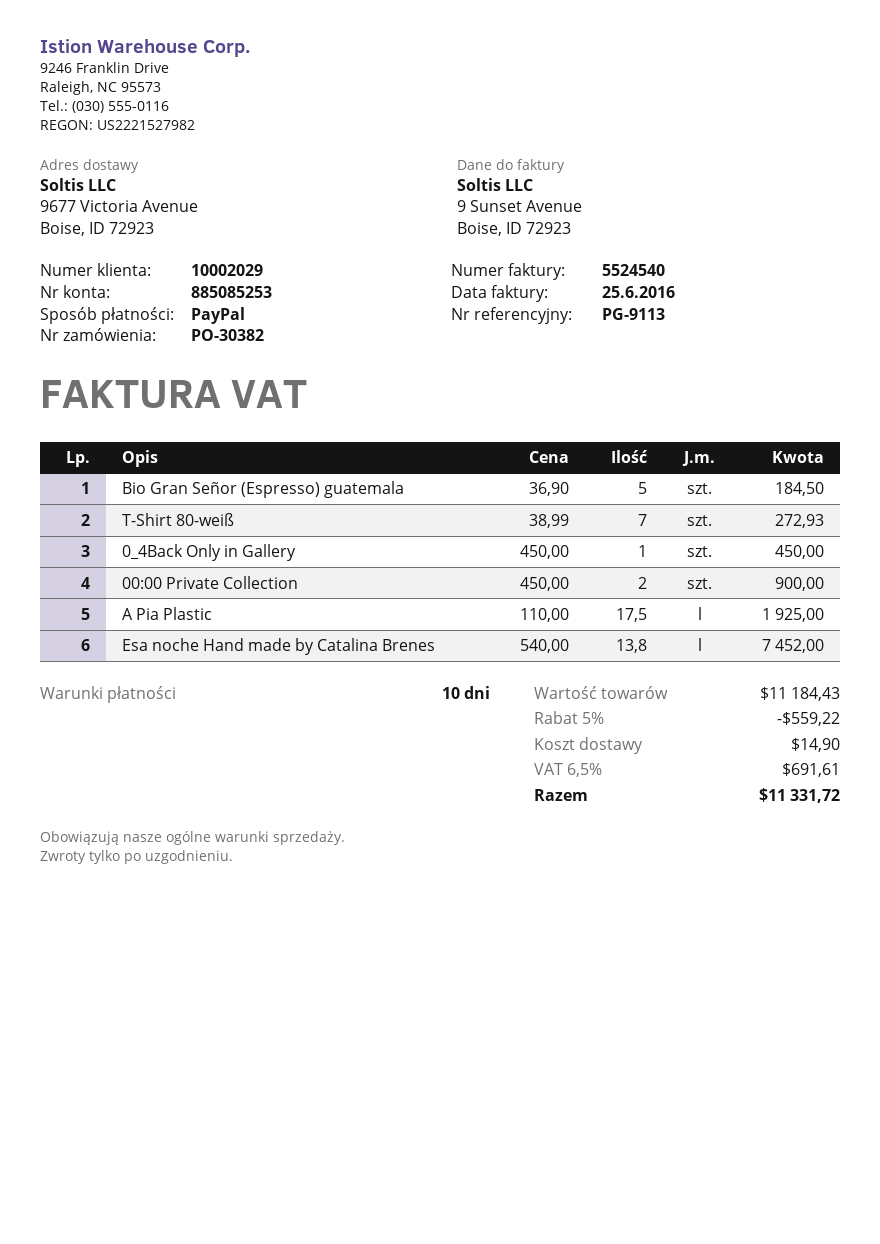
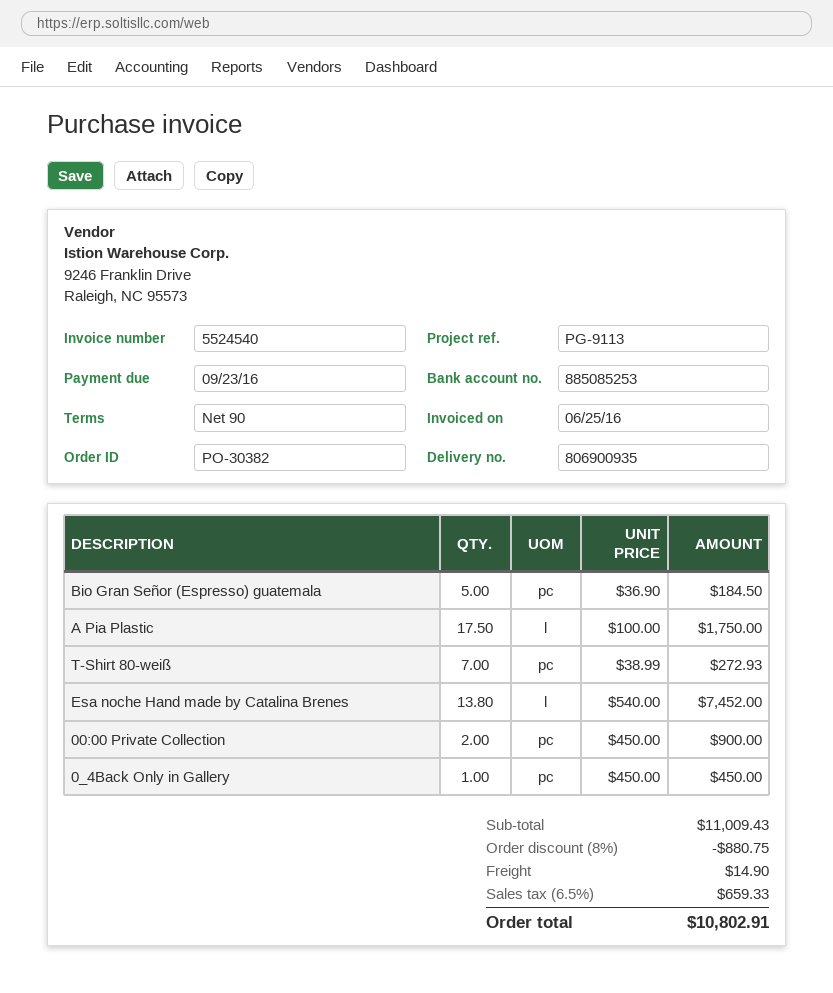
payment terms: 10 days -> 90 days
A Pia Plastic: 17.5 x 110.00 = 1925.00 -> 17.5 x 100.00 = 1750.00
subtotal: 11184.43 -> 11009.43
discount: 5% = 559.22 -> 8% = 880.75
tax: 6.5% = 691.61 -> 6.5% = 659.33
total: 11331.72 -> 10802.91

